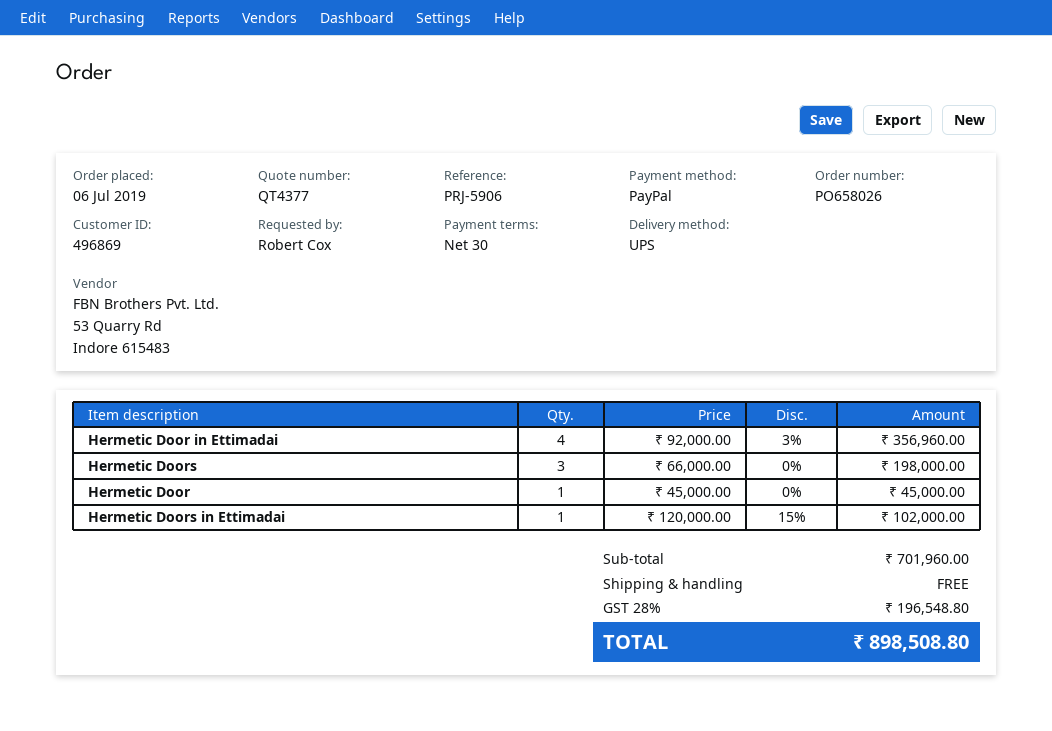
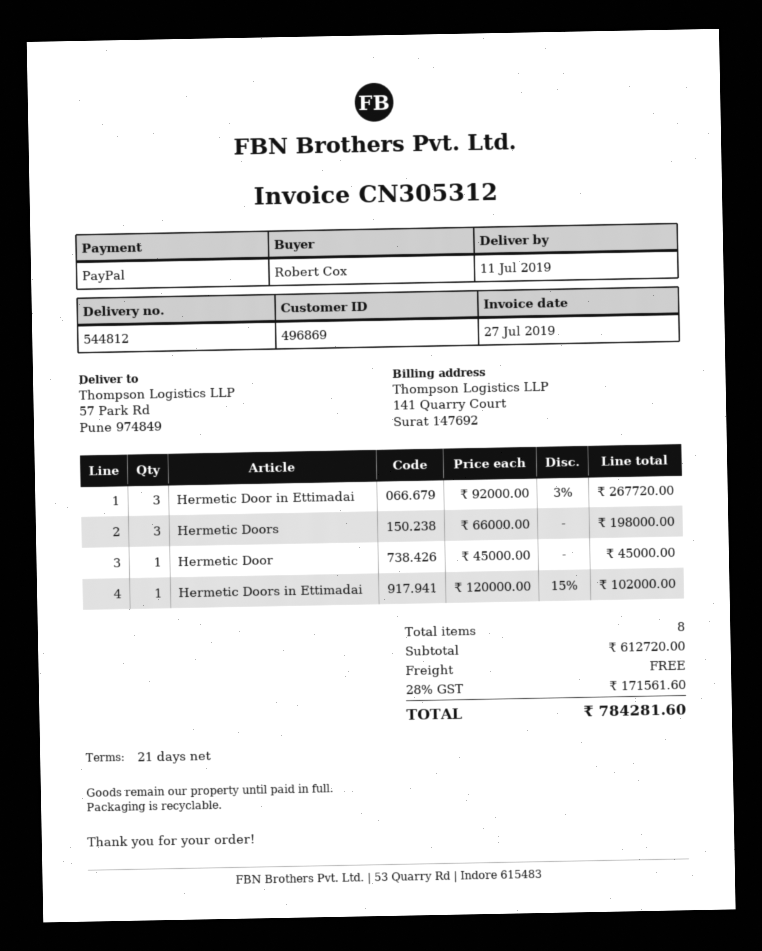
payment terms: 30 days -> 21 days
Hermetic Door in Ettimadai: 4 x 92000.00 - 3% = 356960.00 -> 3 x 92000.00 - 3% = 267720.00
subtotal: 701960.00 -> 612720.00
tax: 28% = 196548.80 -> 28% = 171561.60
total: 898508.80 -> 784281.60

